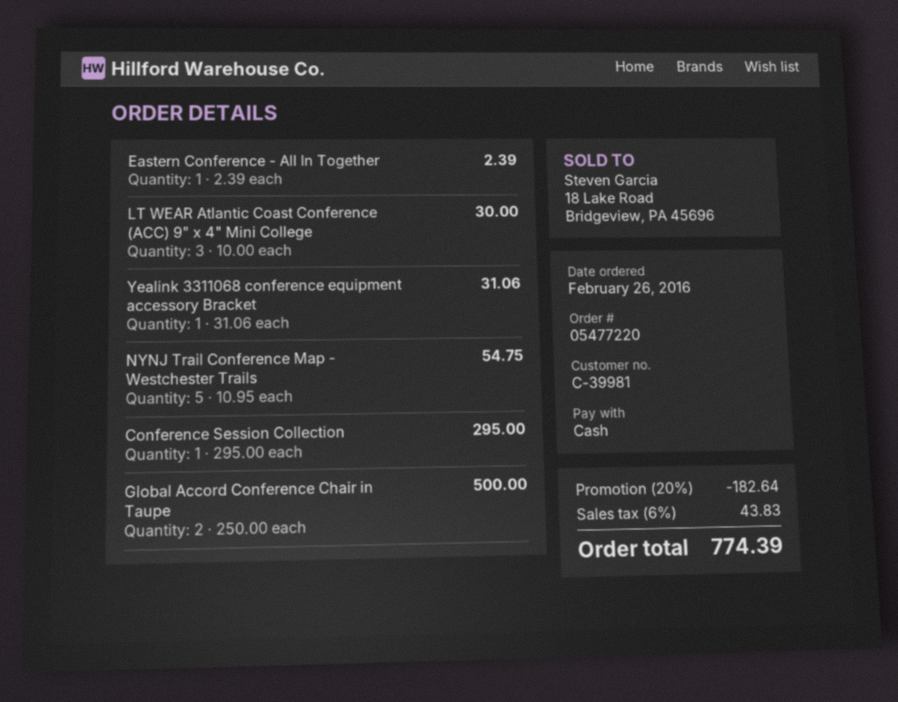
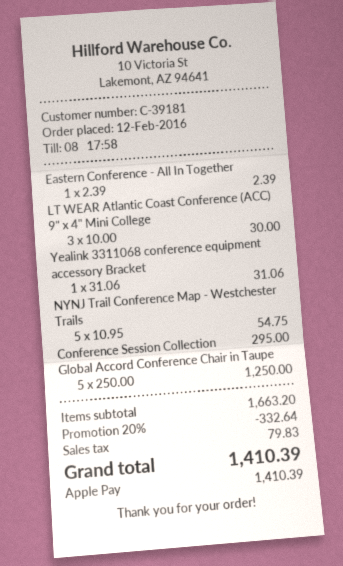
order date: 2016-02-26 -> 2016-02-12
customer number: C-39981 -> C-39181
payment method: cash -> Apple Pay
Global Accord Conference Chair in Taupe: 2 x 250.00 = 500.00 -> 5 x 250.00 = 1250.00
discount: 20% = 182.64 -> 20% = 332.64
tax: 43.83 -> 79.83
total: 774.39 -> 1410.39

